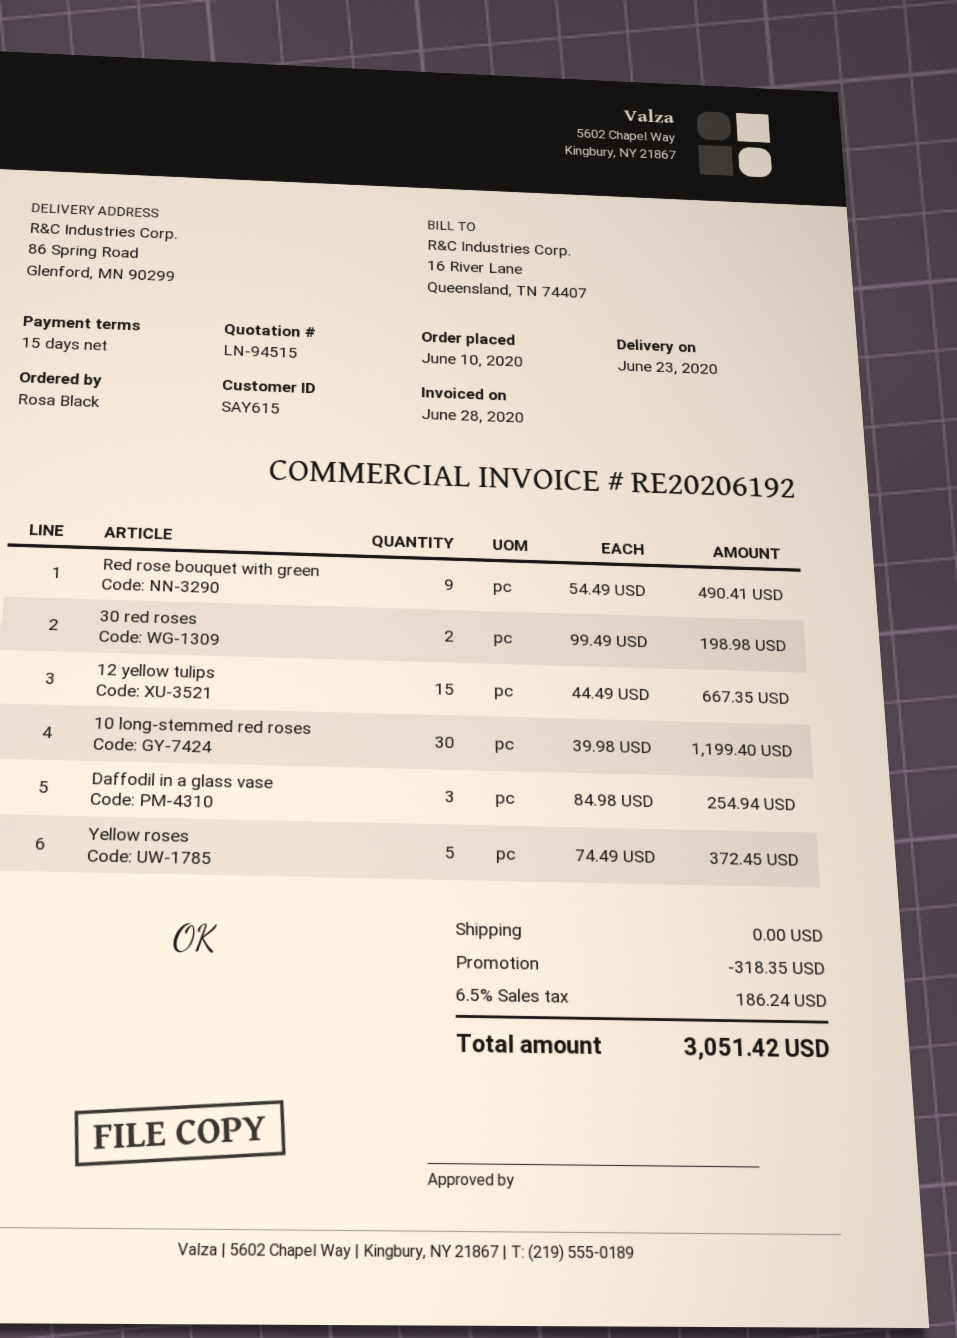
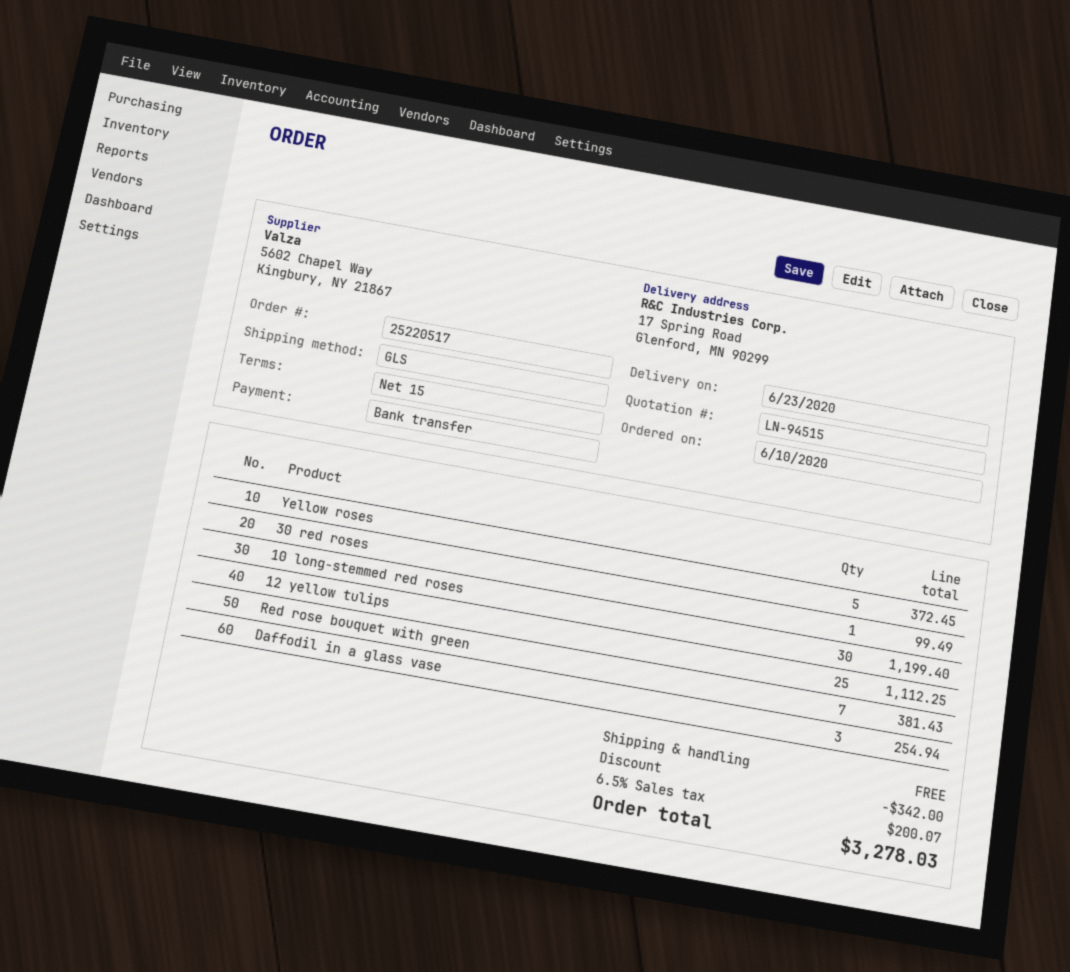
ship to: 86 Spring Road, Glenford, MN 90299 -> 17 Spring Road, Glenford, MN 90299
Red rose bouquet with green: 9 for 490.41 -> 7 for 381.43
30 red roses: 2 for 198.98 -> 1 for 99.49
12 yellow tulips: 15 for 667.35 -> 25 for 1112.25
discount: 318.35 -> 342.00
tax: 6.5% = 186.24 -> 6.5% = 200.07
total: 3051.42 -> 3278.03

